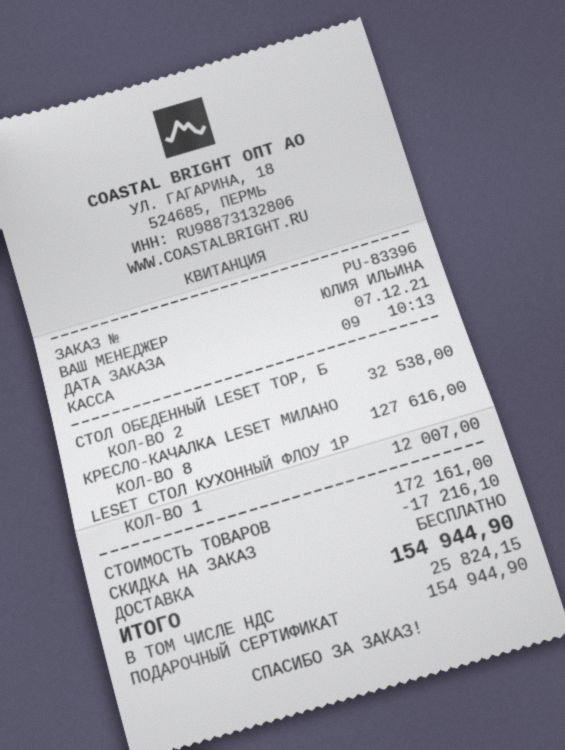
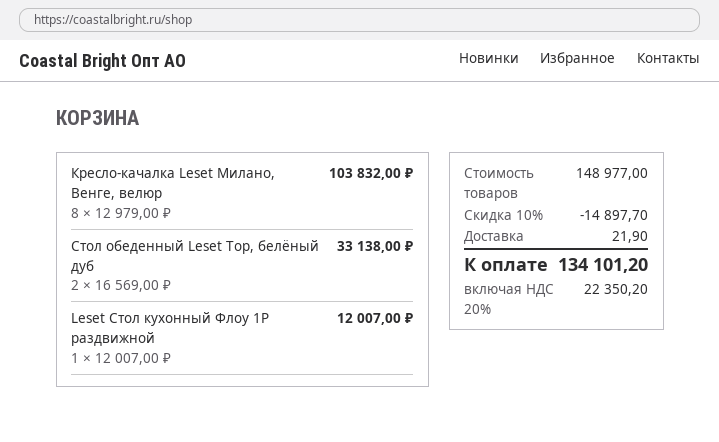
СТОЛ ОБЕДЕННЫЙ LESET ТОР, Б: 2 for 32538.00 -> 2 for 33138.00
КРЕСЛО-КАЧАЛКА LESET МИЛАНО: 8 for 127616.00 -> 8 for 103832.00
subtotal: 172161.00 -> 148977.00
discount: 17216.10 -> 14897.70
shipping: 0.00 -> 21.90
tax: 25824.15 -> 22350.20
total: 154944.90 -> 134101.20

